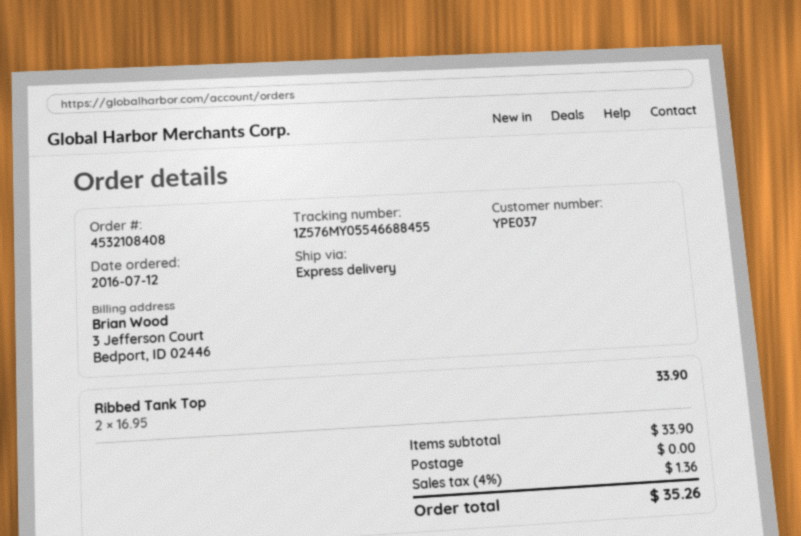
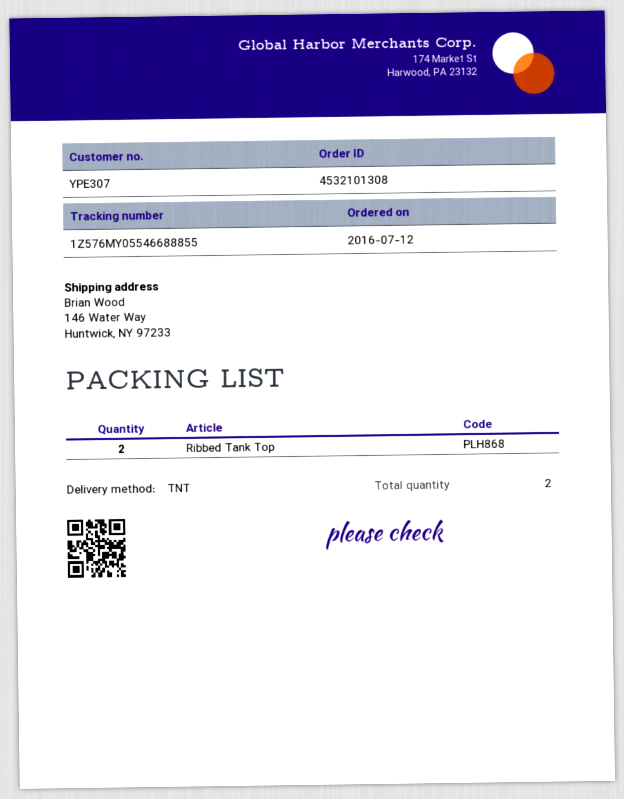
order number: 4532108408 -> 4532101308
customer number: YPE037 -> YPE307
shipping method: express -> TNT
tracking number: 1Z576MY05546688455 -> 1Z576MY05546688855

